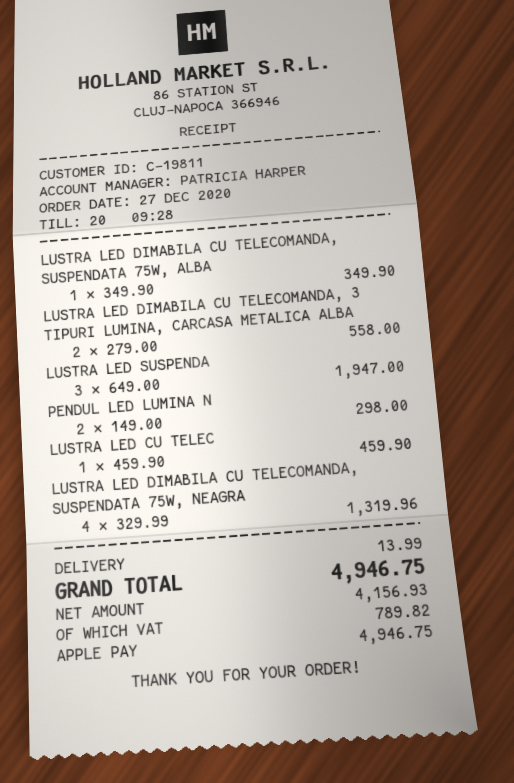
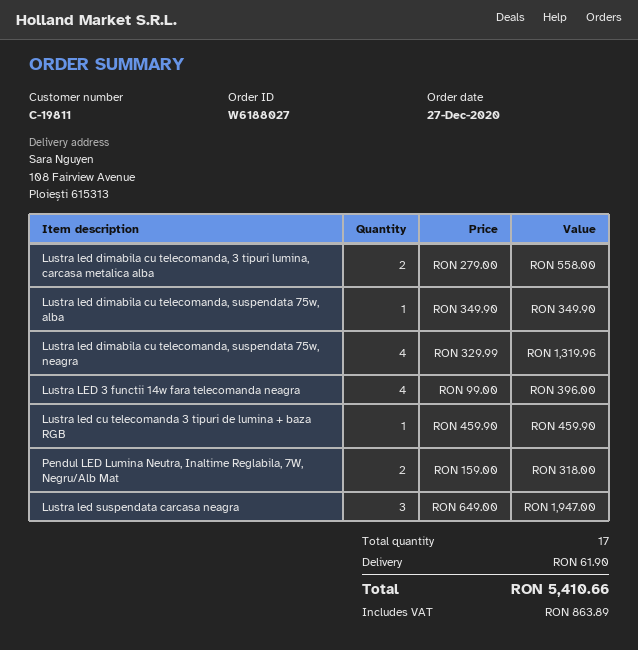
PENDUL LED LUMINA N: 2 x 149.00 = 298.00 -> 2 x 159.00 = 318.00
Lustra LED 3 functii 14w fara telecomanda neagra: none -> 4 x 99.00 = 396.00
shipping: 13.99 -> 61.90
tax: 789.82 -> 863.89
total: 4946.75 -> 5410.66

